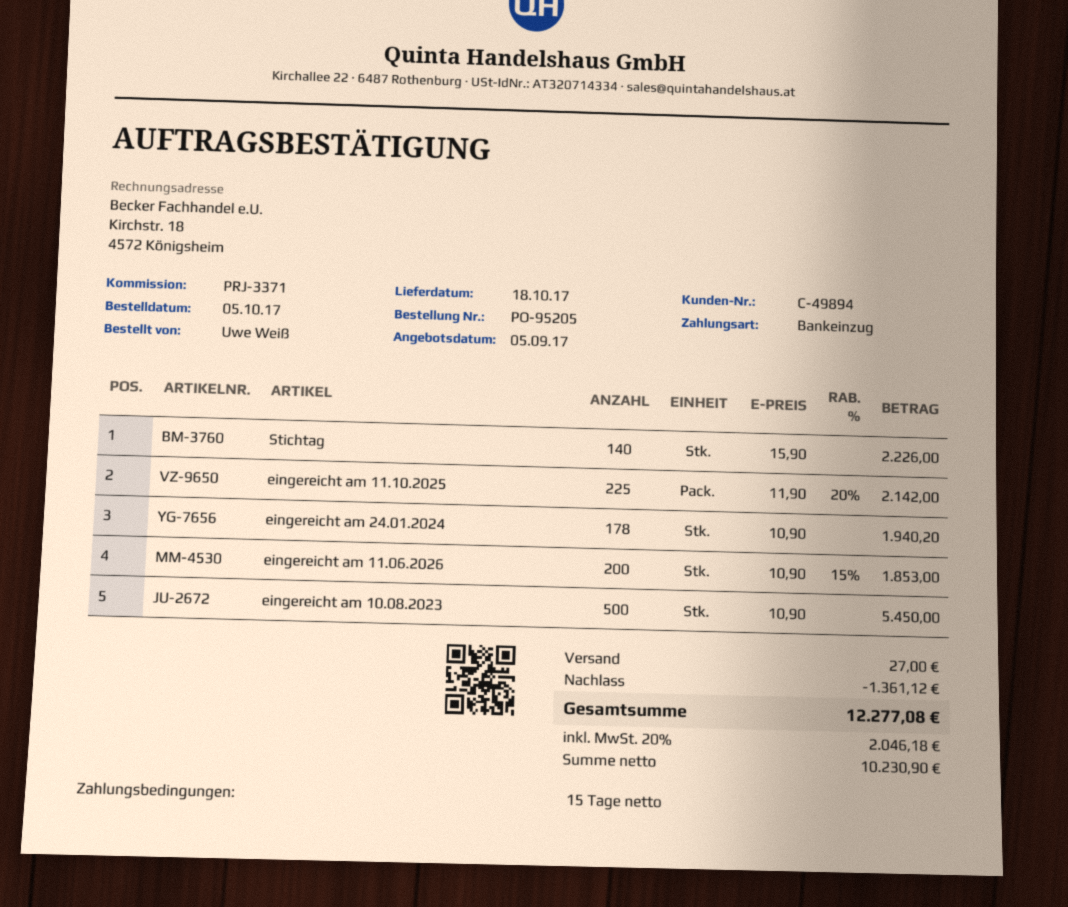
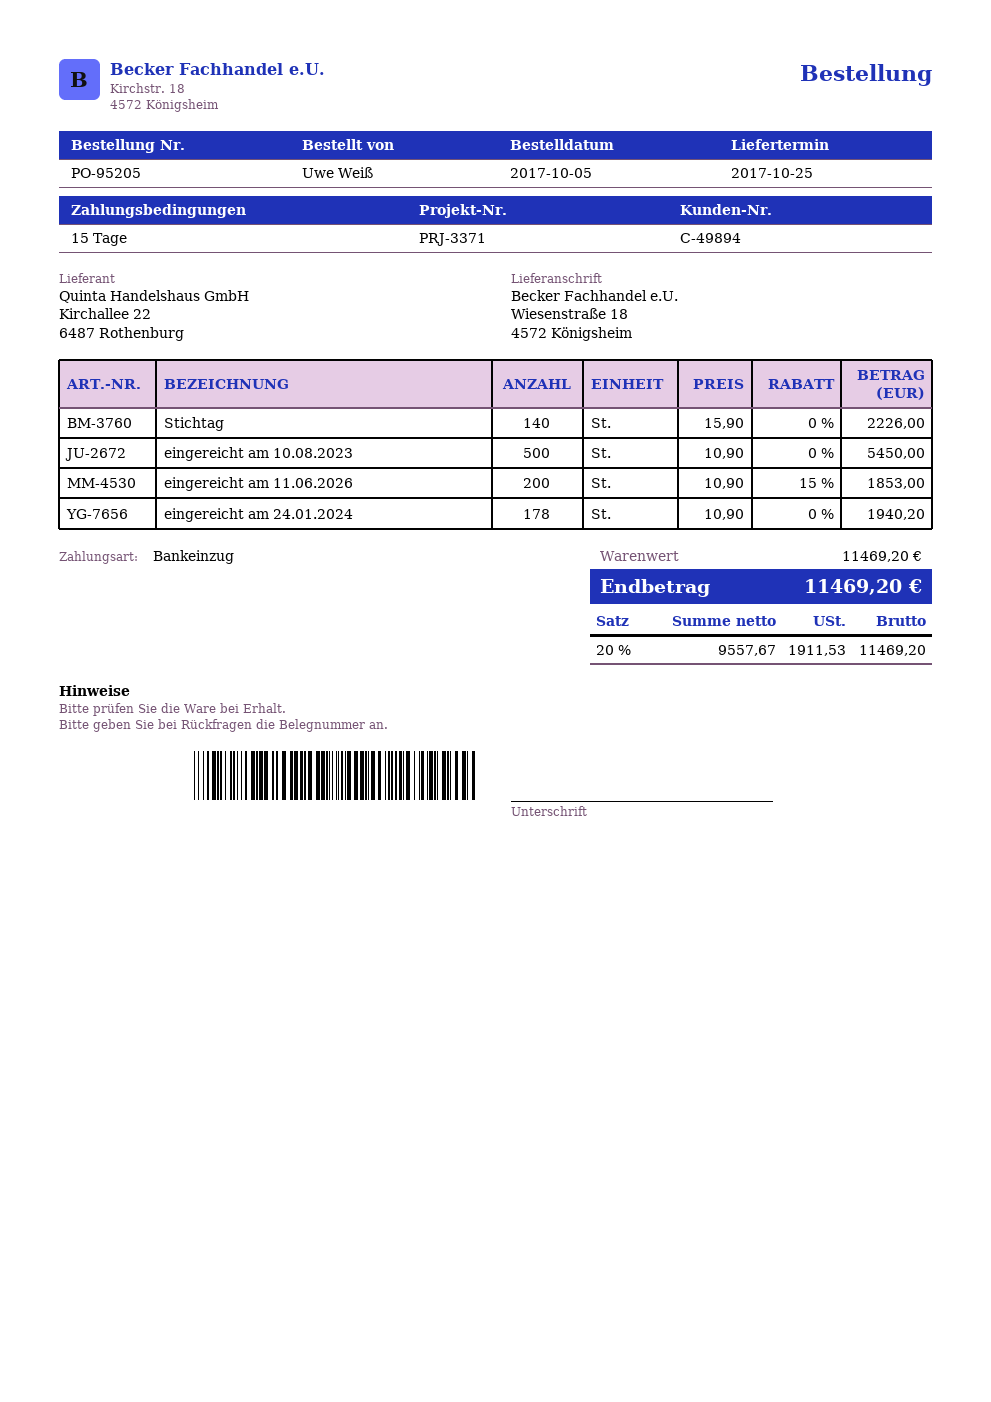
delivery date: 2017-10-18 -> 2017-10-25
eingereicht am 11.10.2025: 225 x 11.90 - 20% = 2142.00 -> none
discount: 1361.12 -> none
shipping: 27.00 -> none
net: 10230.90 -> 9557.67
tax: 20% = 2046.18 -> 20% = 1911.53
total: 12277.08 -> 11469.20

